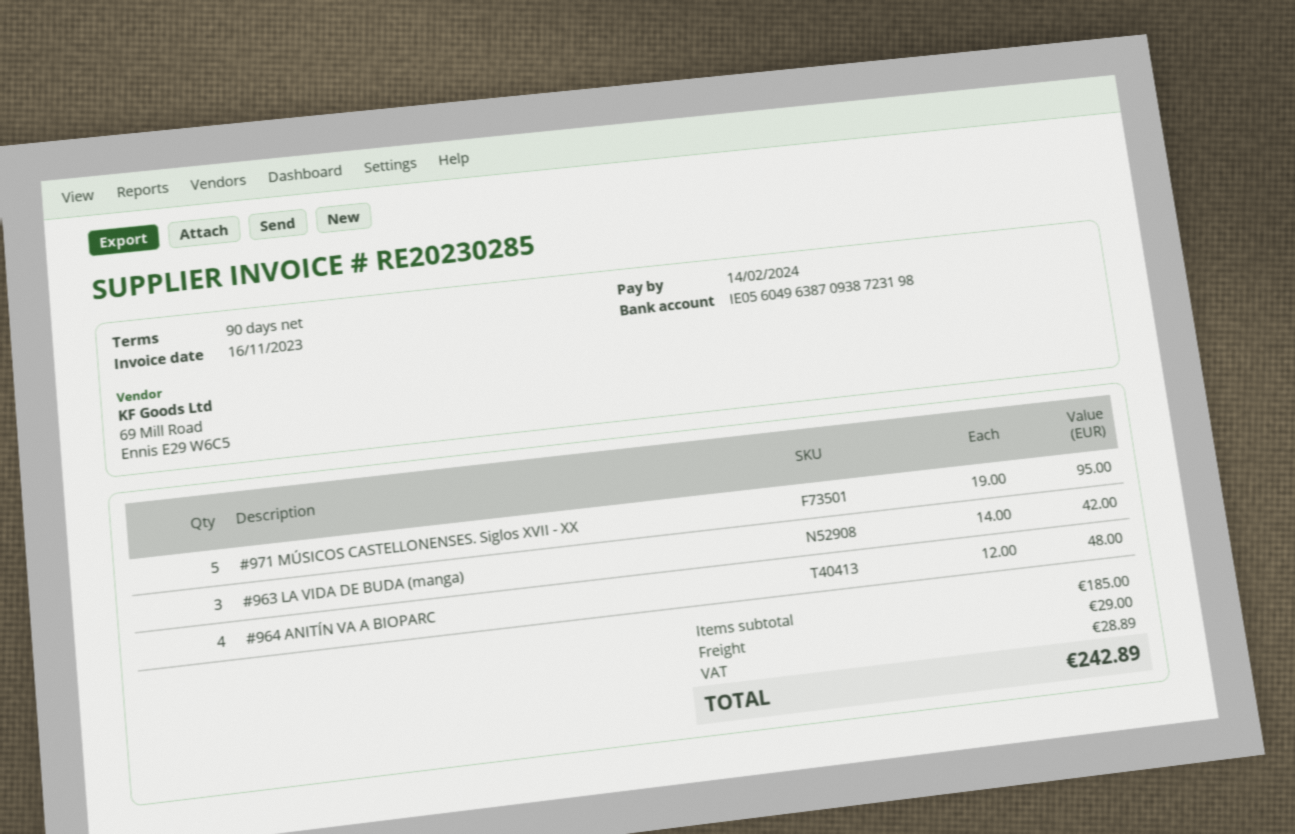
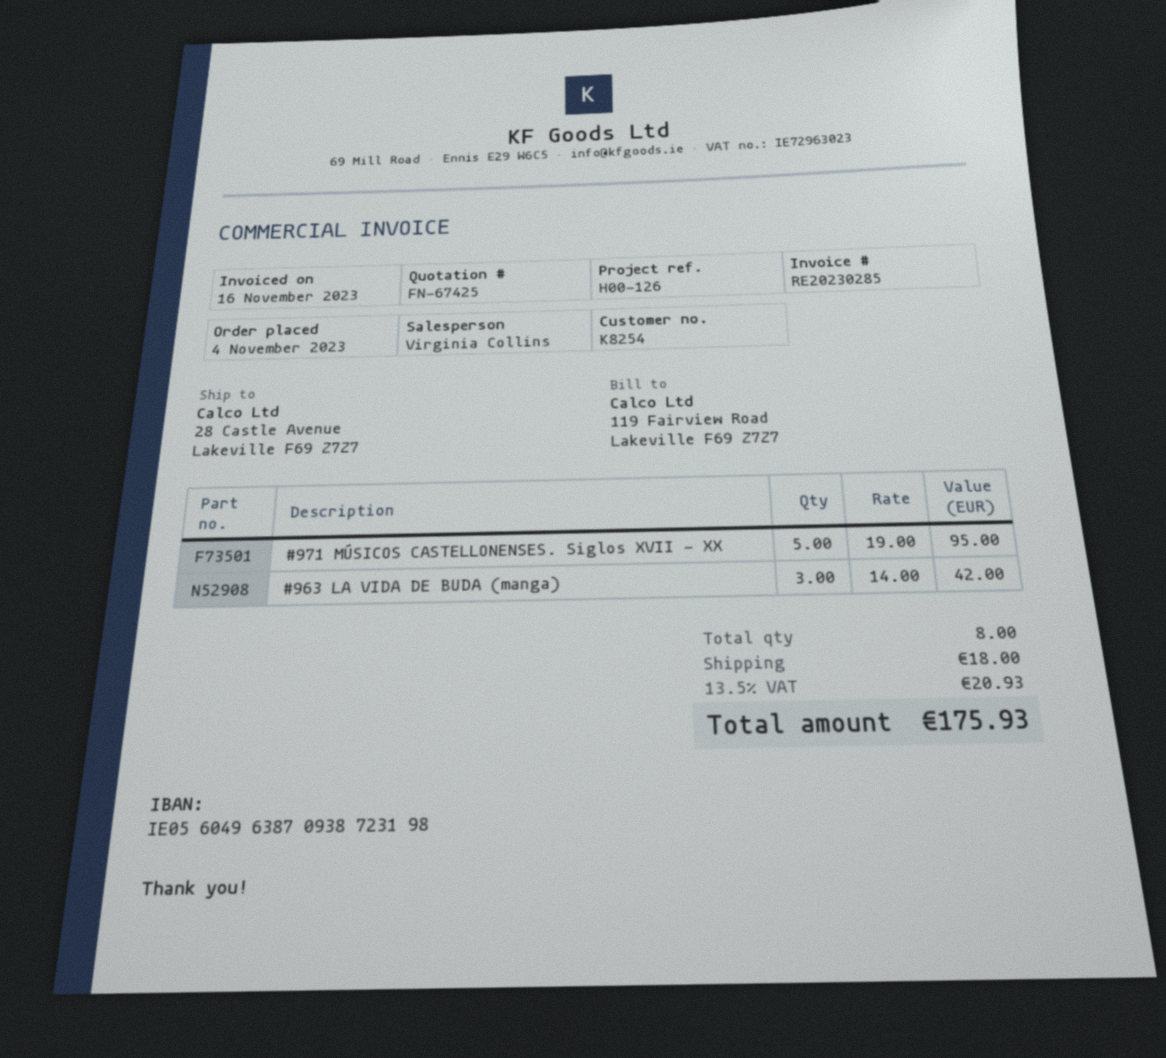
#964 ANITÍN VA A BIOPARC: 4 x 12.00 = 48.00 -> none
shipping: 29.00 -> 18.00
tax: 28.89 -> 20.93
total: 242.89 -> 175.93

